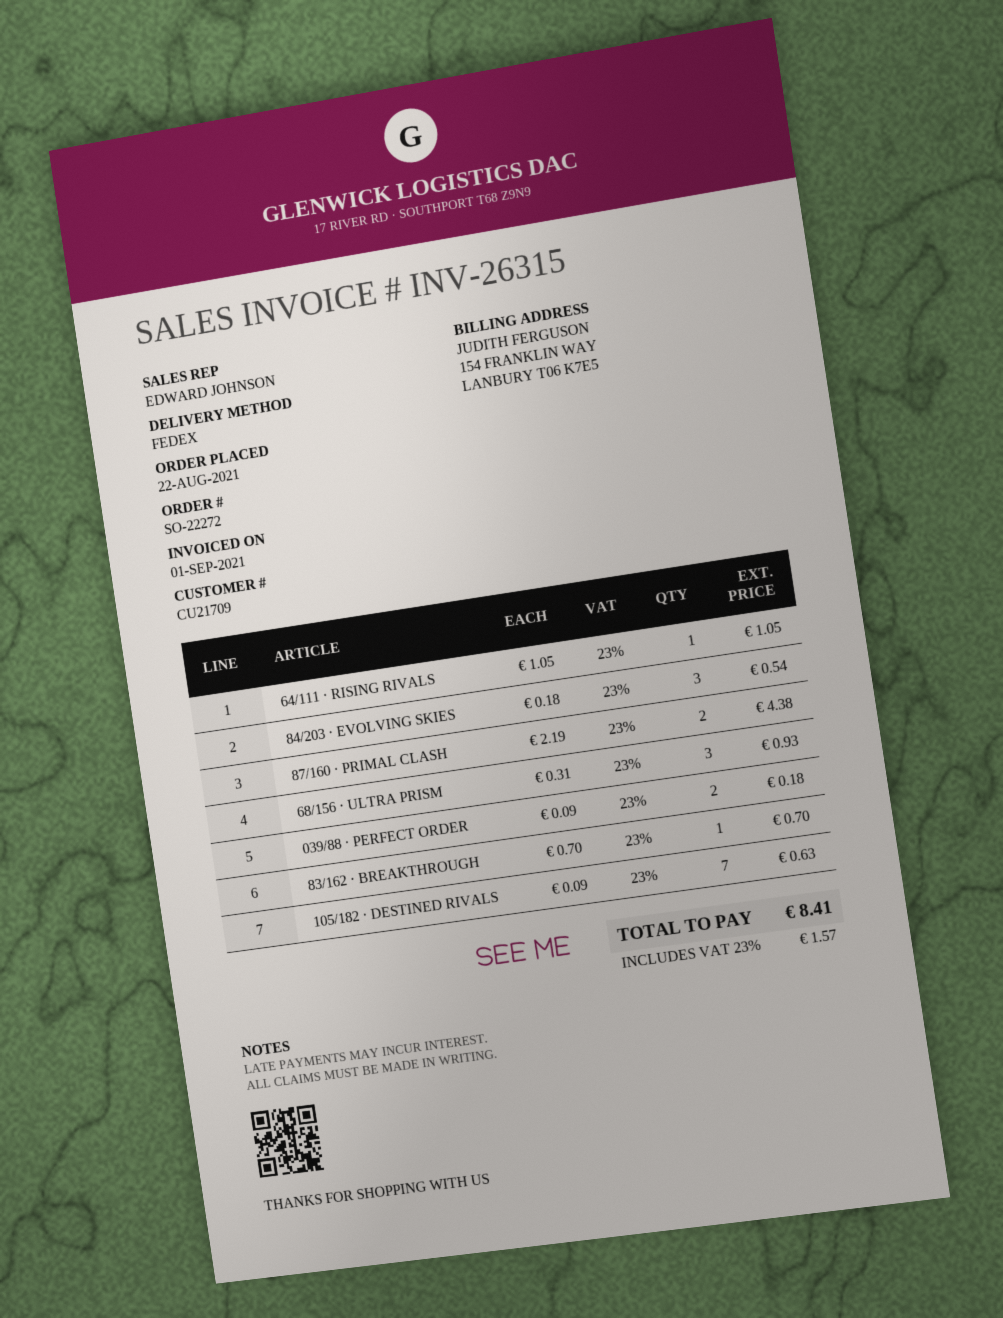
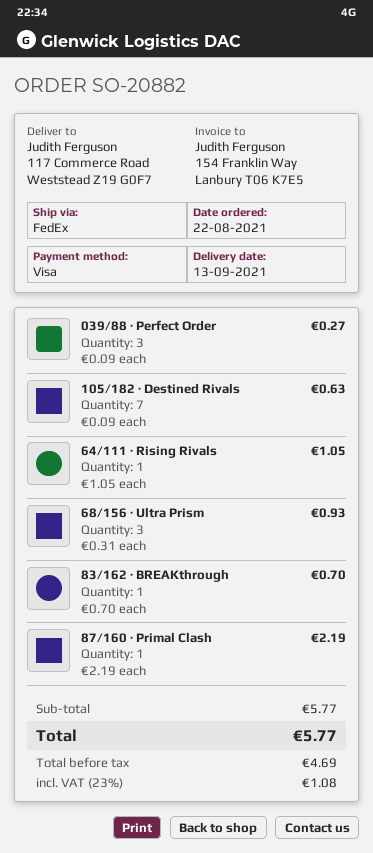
order number: SO-22272 -> SO-20882
84/203 · EVOLVING SKIES: 3 x 0.18 = 0.54 -> none
87/160 · PRIMAL CLASH: 2 x 2.19 = 4.38 -> 1 x 2.19 = 2.19
039/88 · PERFECT ORDER: 2 x 0.09 = 0.18 -> 3 x 0.09 = 0.27
tax: 23% = 1.57 -> 23% = 1.08
total: 8.41 -> 5.77

